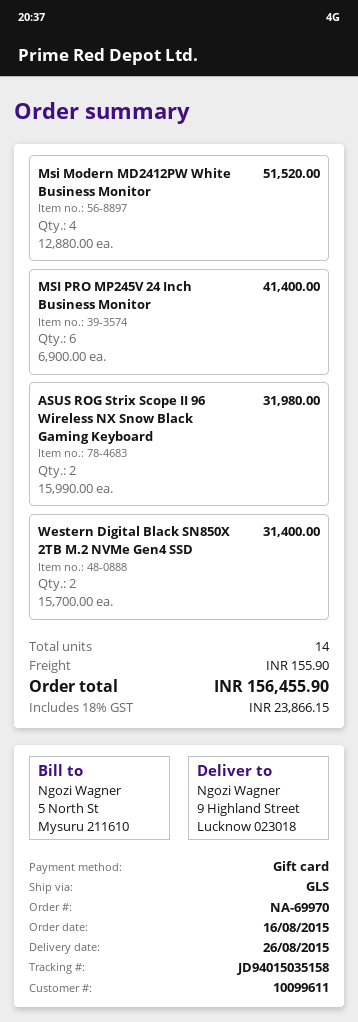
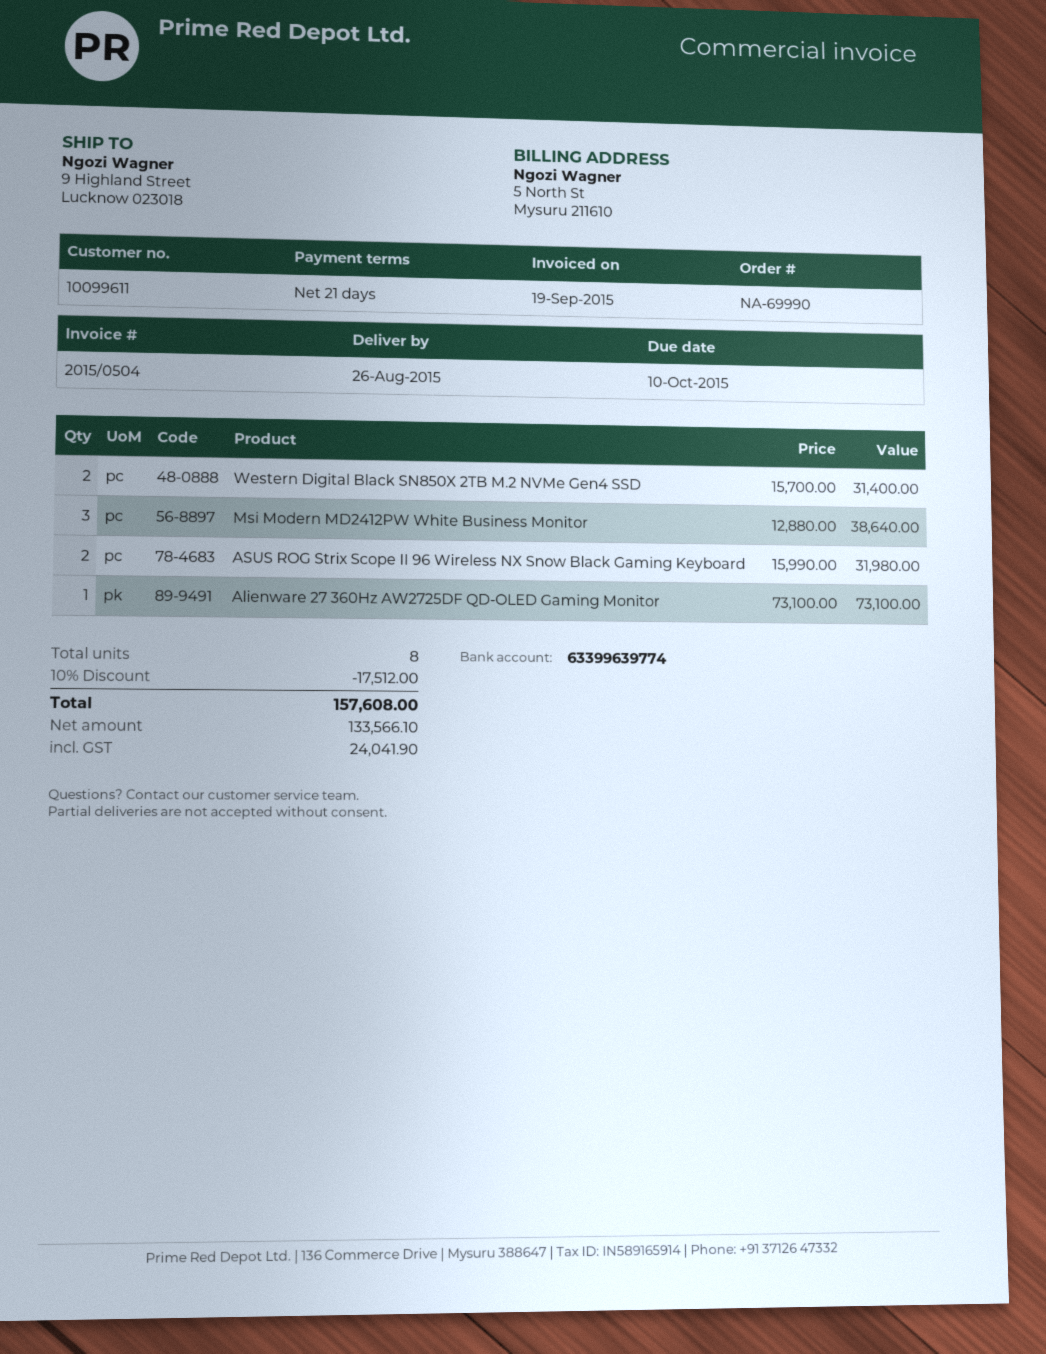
order number: NA-69970 -> NA-69990
Msi Modern MD2412PW White Business Monitor: 4 x 12880.00 = 51520.00 -> 3 x 12880.00 = 38640.00
MSI PRO MP245V 24 Inch Business Monitor: 6 x 6900.00 = 41400.00 -> none
Alienware 27 360Hz AW2725DF QD-OLED Gaming Monitor: none -> 1 x 73100.00 = 73100.00
total quantity: 14 -> 8
discount: none -> 10% = 17512.00
shipping: 155.90 -> none
tax: 23866.15 -> 24041.90
total: 156455.90 -> 157608.00

